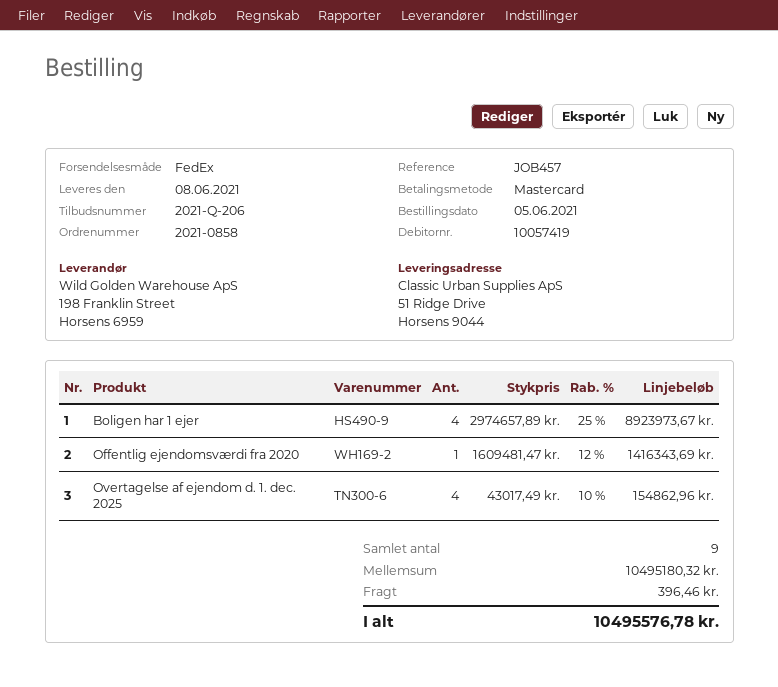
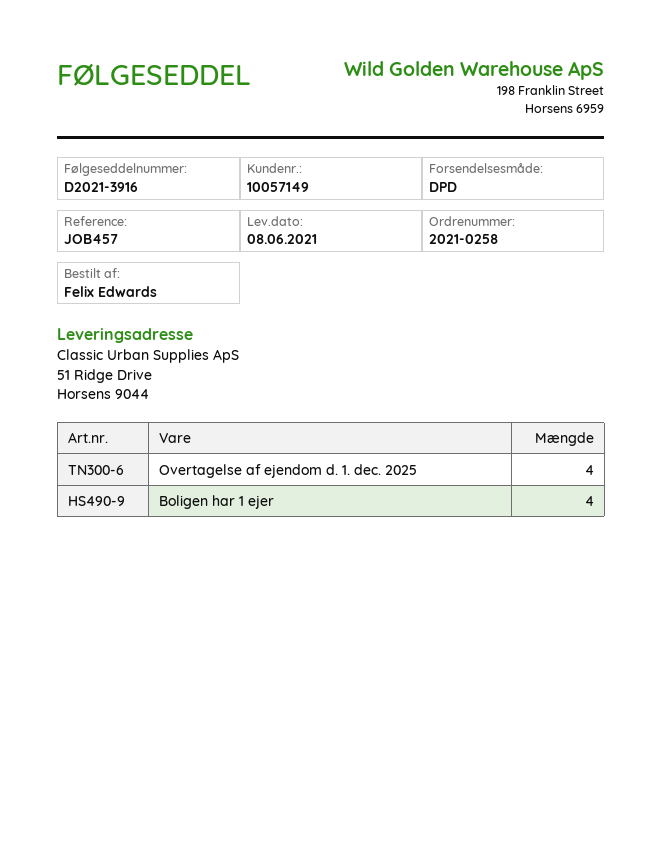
order number: 2021-0858 -> 2021-0258
customer number: 10057419 -> 10057149
shipping method: FedEx -> DPD
Offentlig ejendomsværdi fra 2020: 1 -> none

